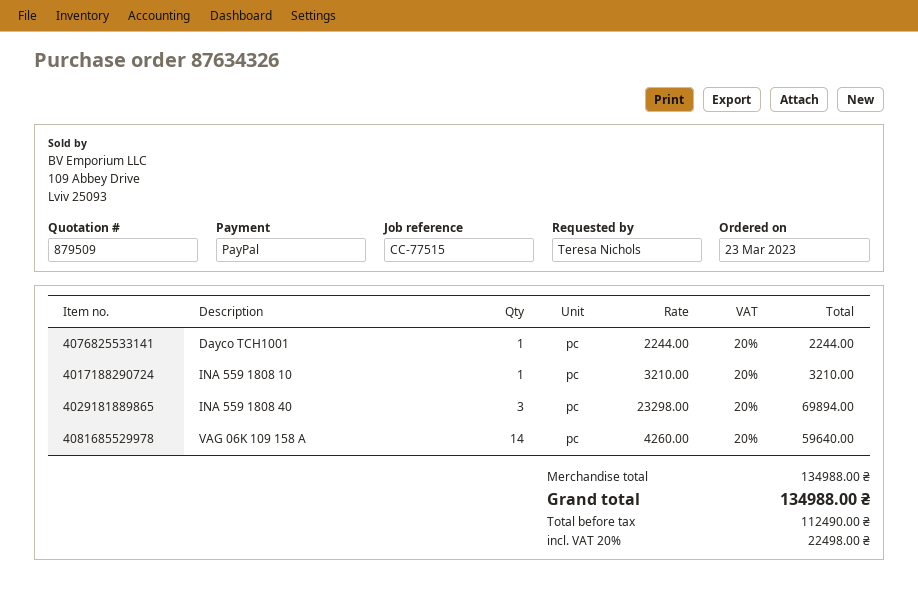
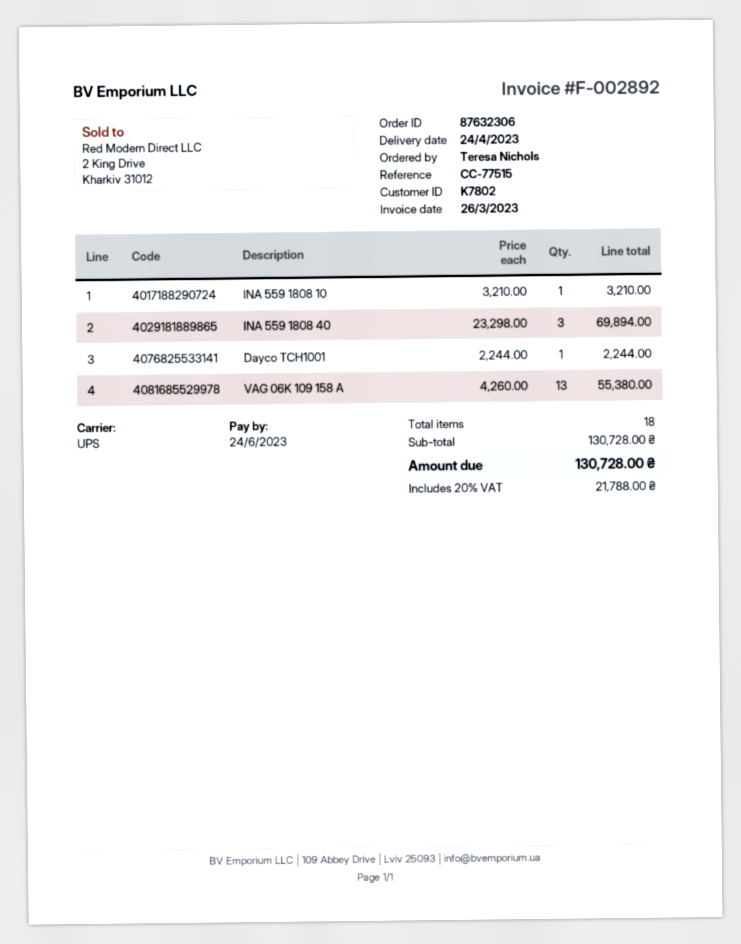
order number: 87634326 -> 87632306
VAG 06K 109 158 A: 14 x 4260.00 = 59640.00 -> 13 x 4260.00 = 55380.00
subtotal: 134988.00 -> 130728.00
tax: 20% = 22498.00 -> 20% = 21788.00
total: 134988.00 -> 130728.00

